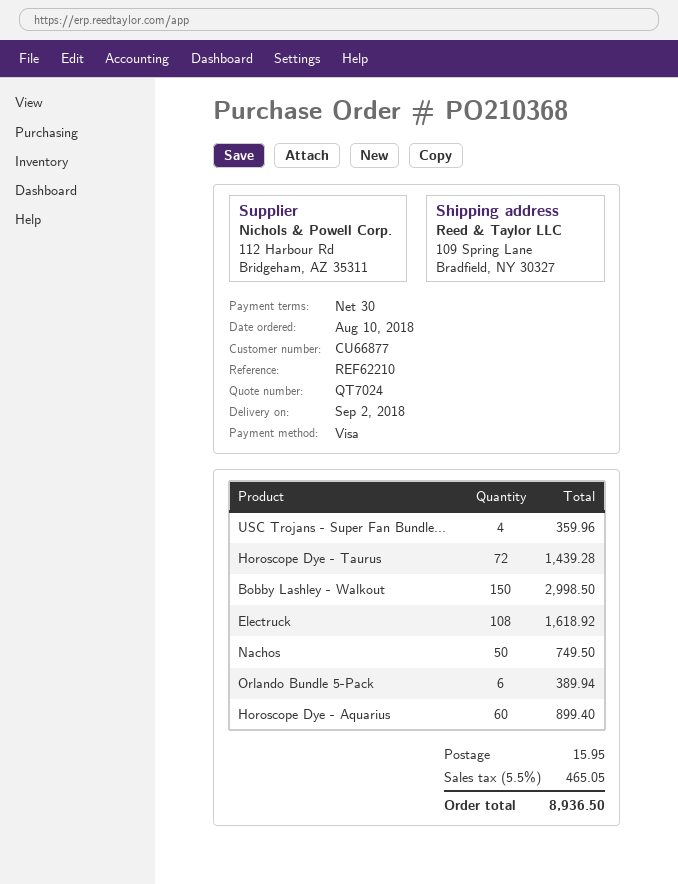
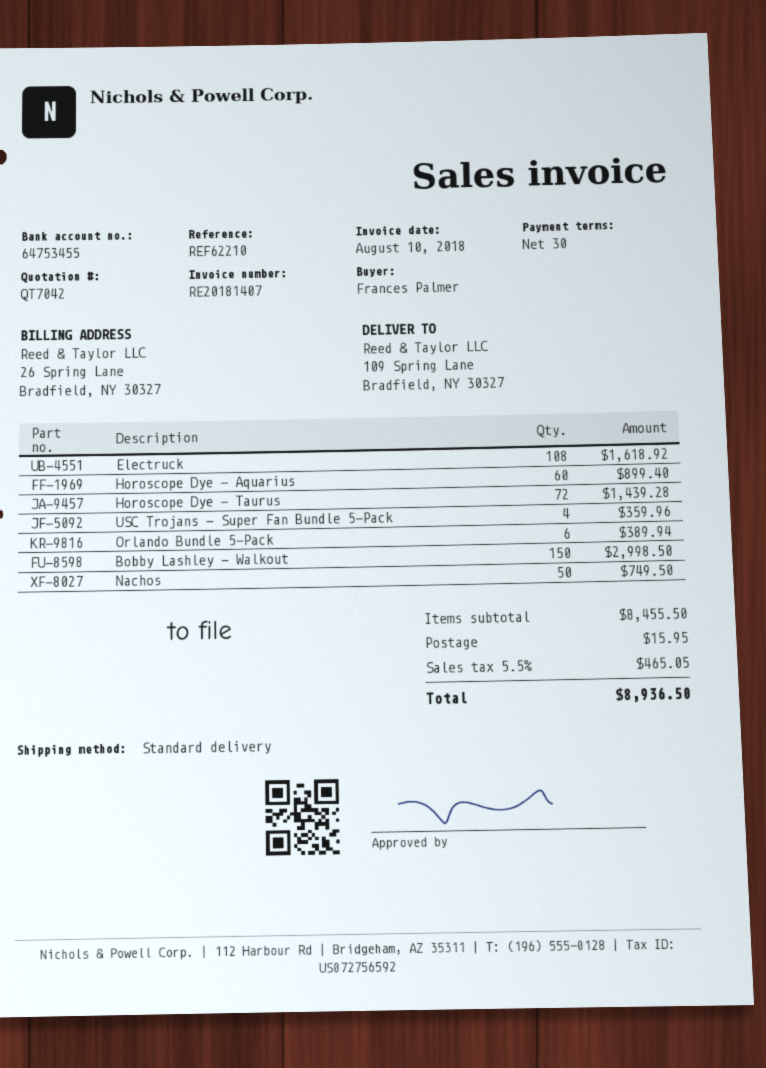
quote number: QT7024 -> QT7042

